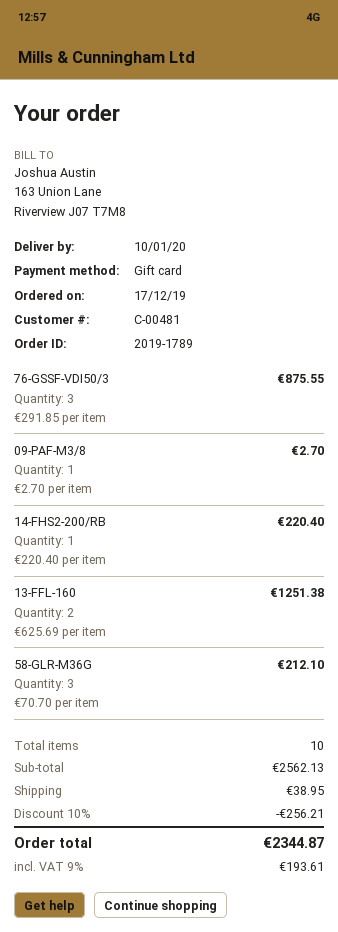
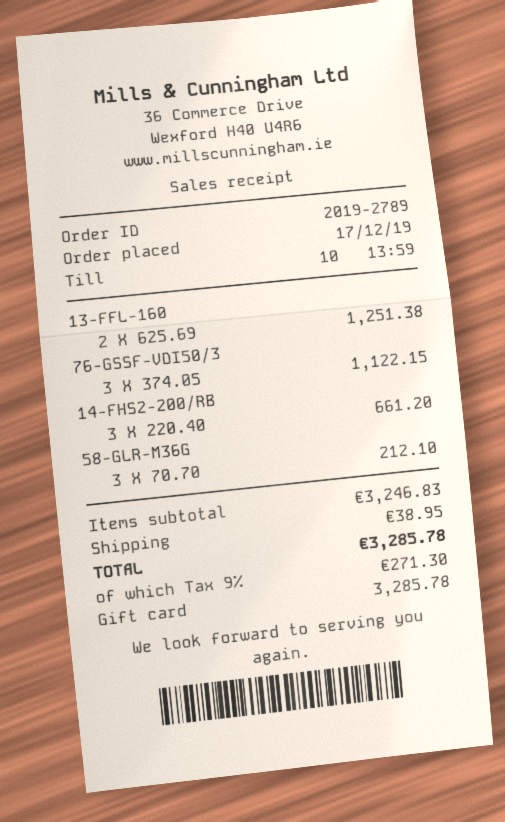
order number: 2019-1789 -> 2019-2789
76-GSSF-VDI50/3: 3 x 291.85 = 875.55 -> 3 x 374.05 = 1122.15
09-PAF-M3/8: 1 x 2.70 = 2.70 -> none
14-FHS2-200/RB: 1 x 220.40 = 220.40 -> 3 x 220.40 = 661.20
subtotal: 2562.13 -> 3246.83
discount: 10% = 256.21 -> none
tax: 9% = 193.61 -> 9% = 271.30
total: 2344.87 -> 3285.78

